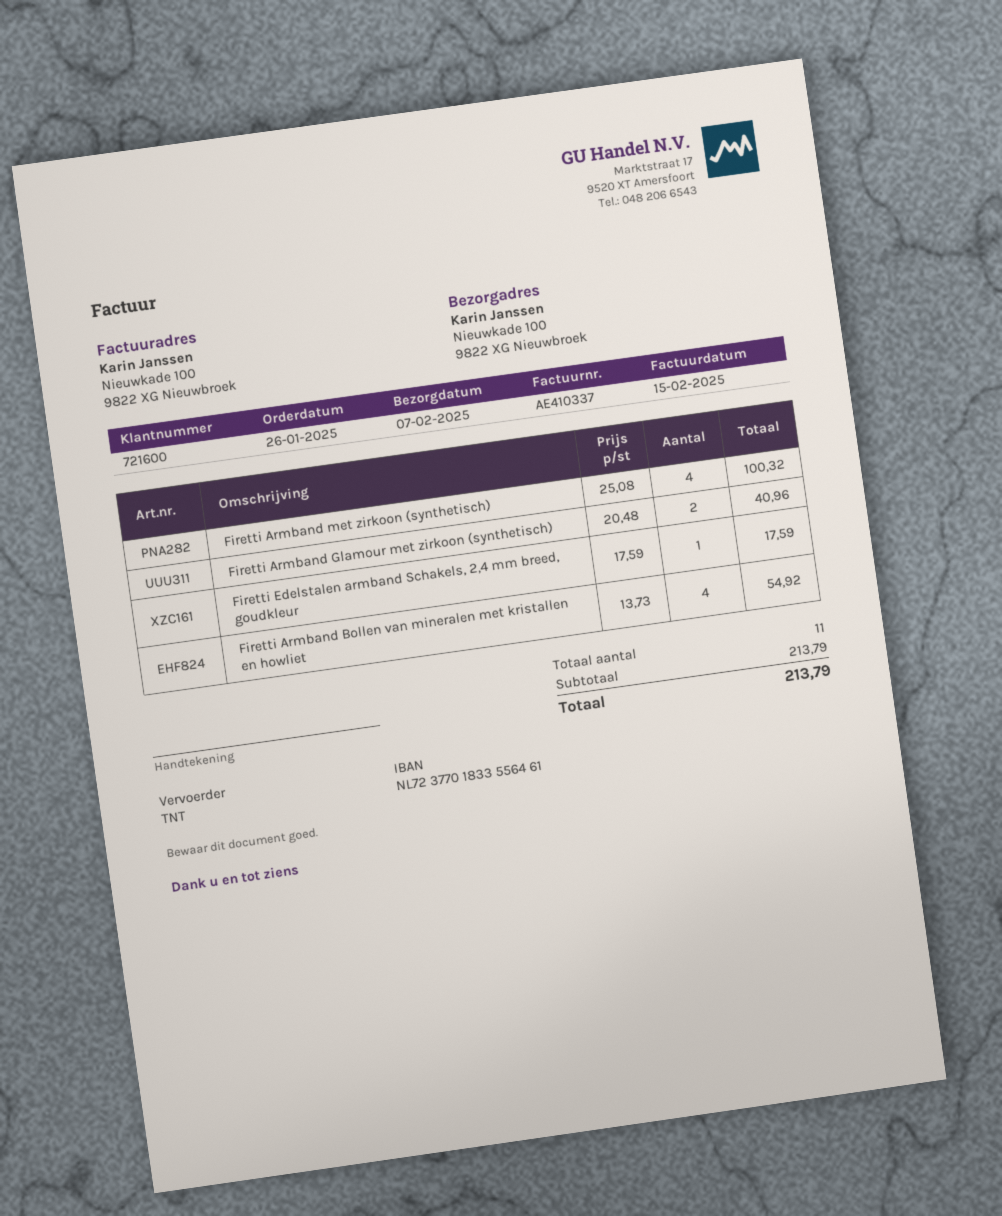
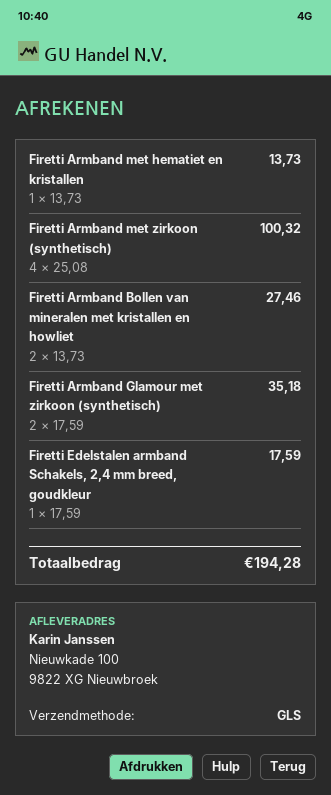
shipping method: TNT -> GLS
Firetti Armband Glamour met zirkoon (synthetisch): 2 x 20.48 = 40.96 -> 2 x 17.59 = 35.18
Firetti Armband Bollen van mineralen met kristallen en howliet: 4 x 13.73 = 54.92 -> 2 x 13.73 = 27.46
Firetti Armband met hematiet en kristallen: none -> 1 x 13.73 = 13.73
total: 213.79 -> 194.28

